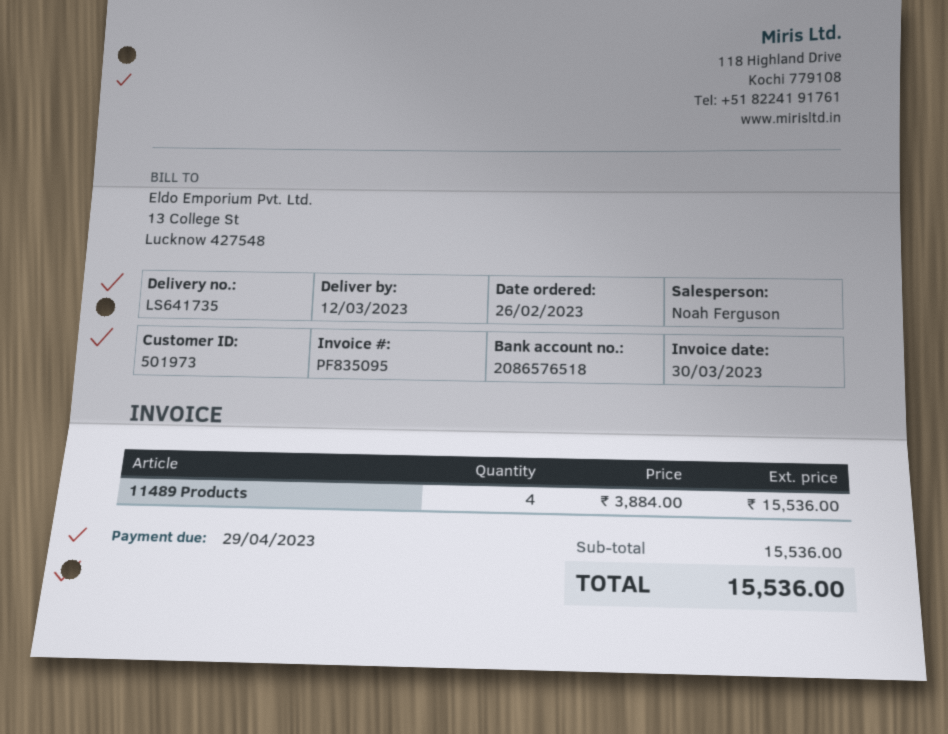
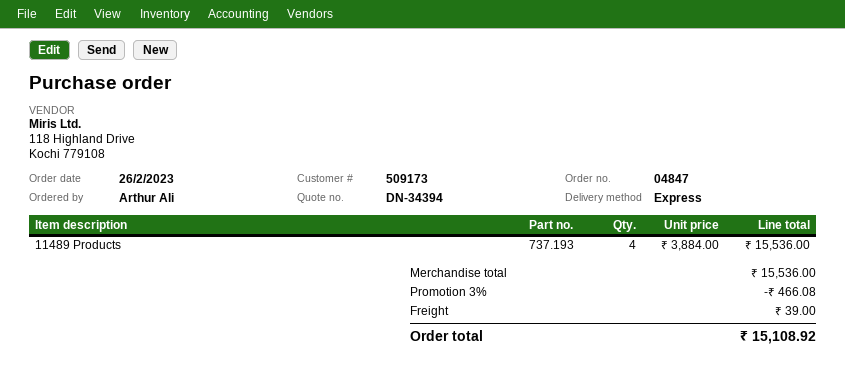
customer number: 501973 -> 509173
discount: none -> 3% = 466.08
shipping: none -> 39.00
total: 15536.00 -> 15108.92

